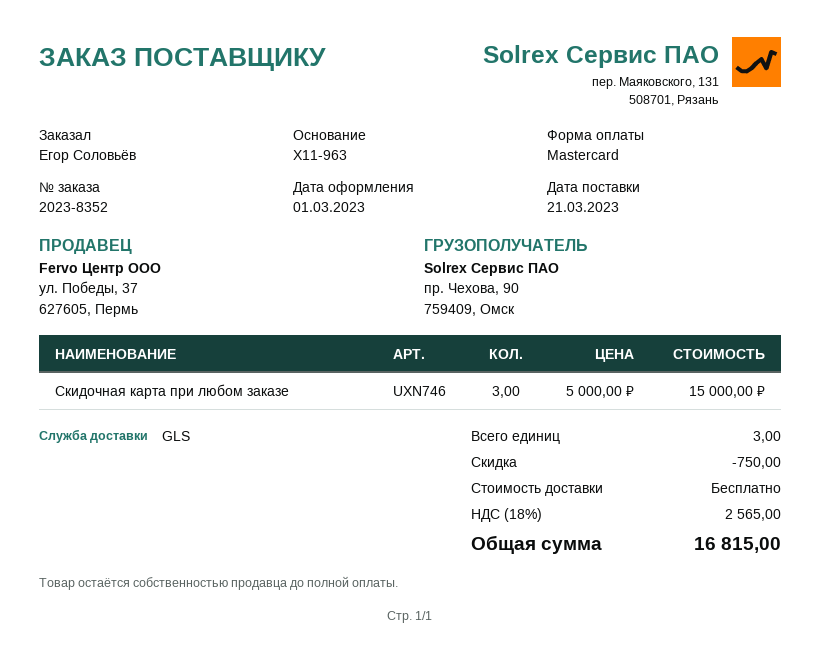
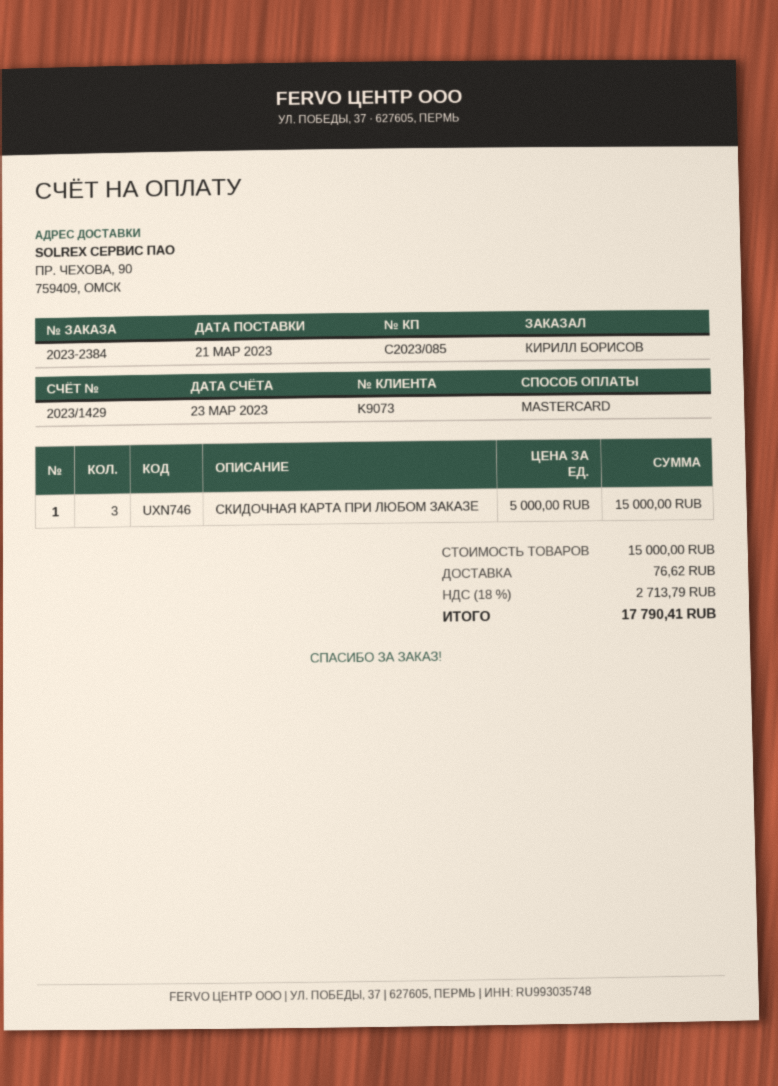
order number: 2023-8352 -> 2023-2384
ordered by: Егор Соловьёв -> КИРИЛЛ БОРИСОВ
discount: 750.00 -> none
shipping: 0.00 -> 76.62
tax: 18% = 2565.00 -> 18% = 2713.79
total: 16815.00 -> 17790.41

